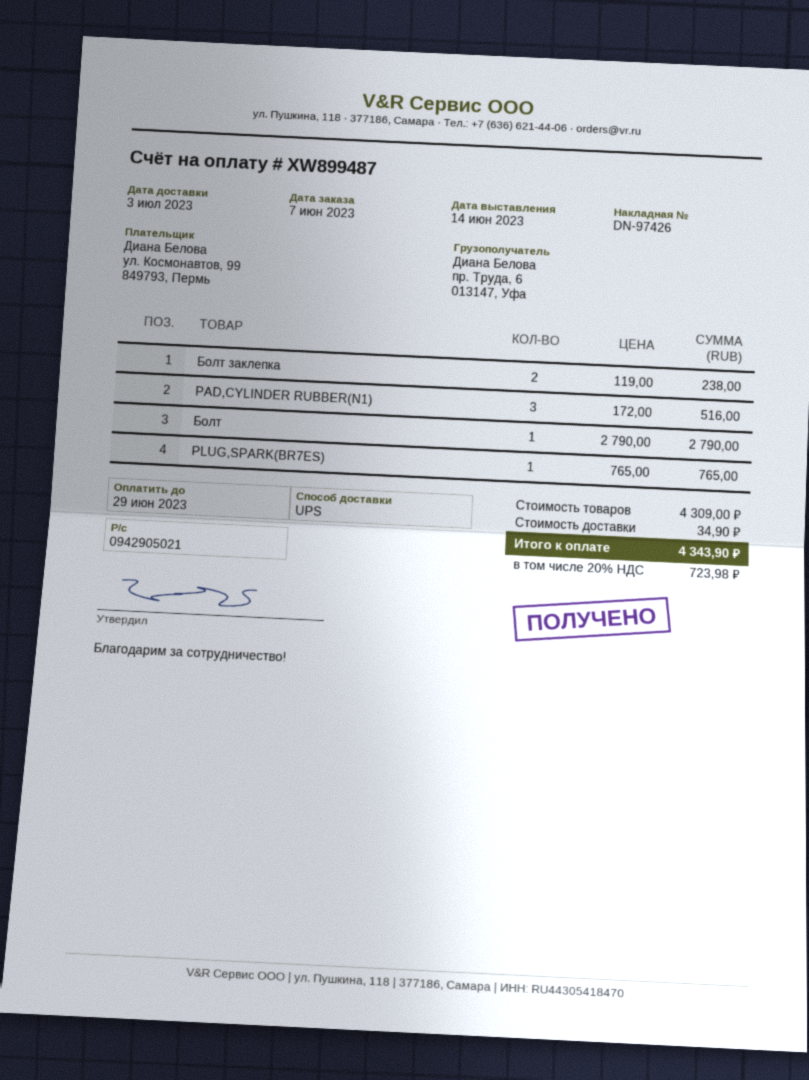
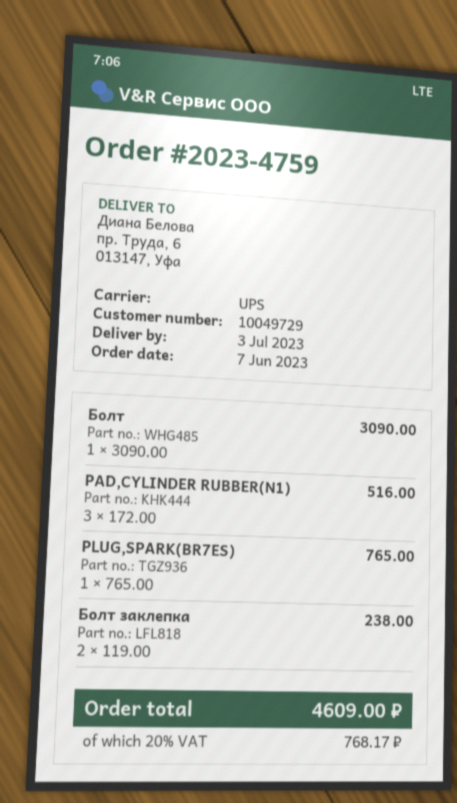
Болт: 1 x 2790.00 = 2790.00 -> 1 x 3090.00 = 3090.00
shipping: 34.90 -> none
tax: 20% = 723.98 -> 20% = 768.17
total: 4343.90 -> 4609.00

